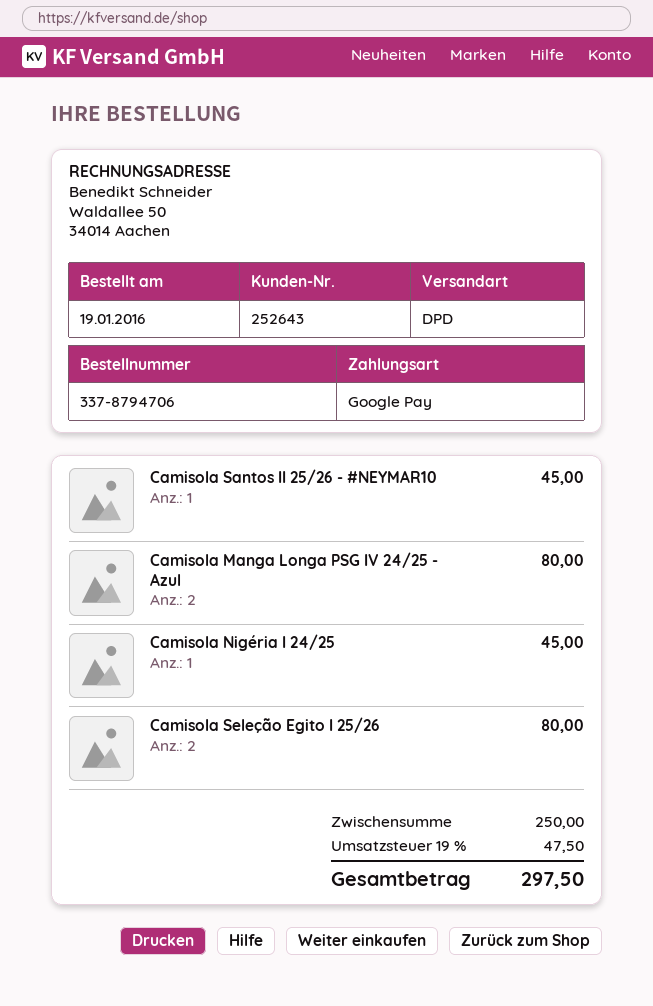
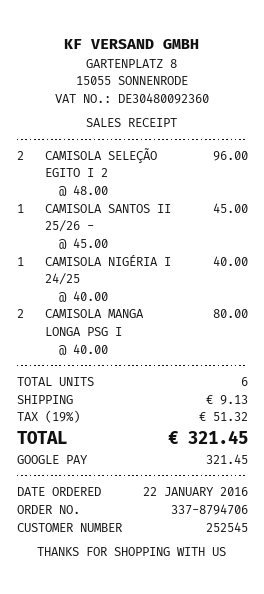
order date: 2016-01-19 -> 2016-01-22
customer number: 252643 -> 252545
Camisola Nigéria I 24/25: 1 for 45.00 -> 1 for 40.00
Camisola Seleção Egito I 25/26: 2 for 80.00 -> 2 for 96.00
shipping: none -> 9.13
tax: 19% = 47.50 -> 19% = 51.32
total: 297.50 -> 321.45

